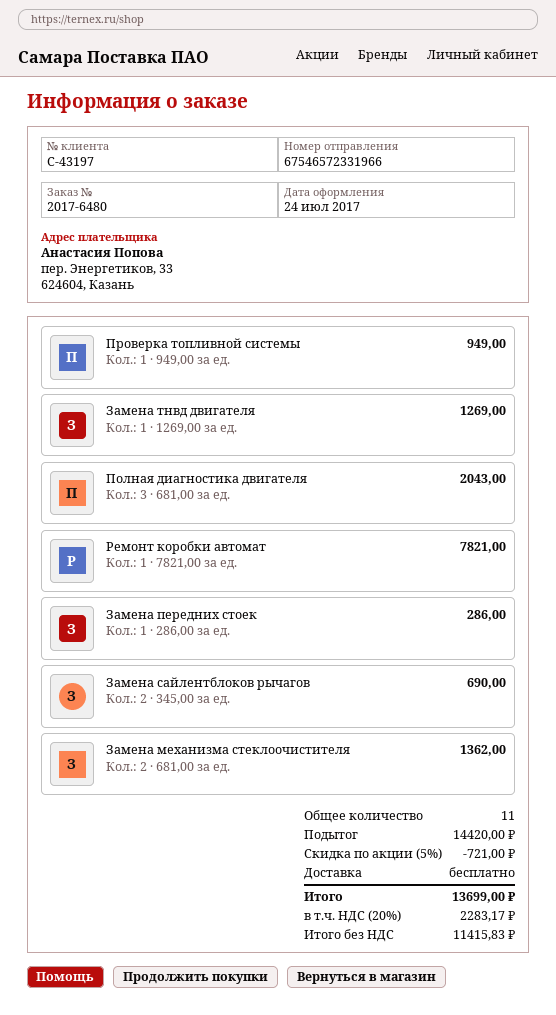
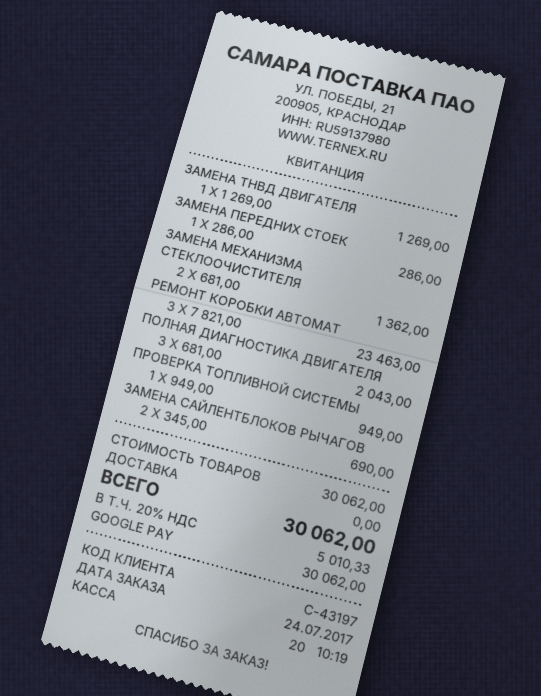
Ремонт коробки автомат: 1 x 7821.00 = 7821.00 -> 3 x 7821.00 = 23463.00
subtotal: 14420.00 -> 30062.00
discount: 5% = 721.00 -> none
tax: 20% = 2283.17 -> 20% = 5010.33
total: 13699.00 -> 30062.00

